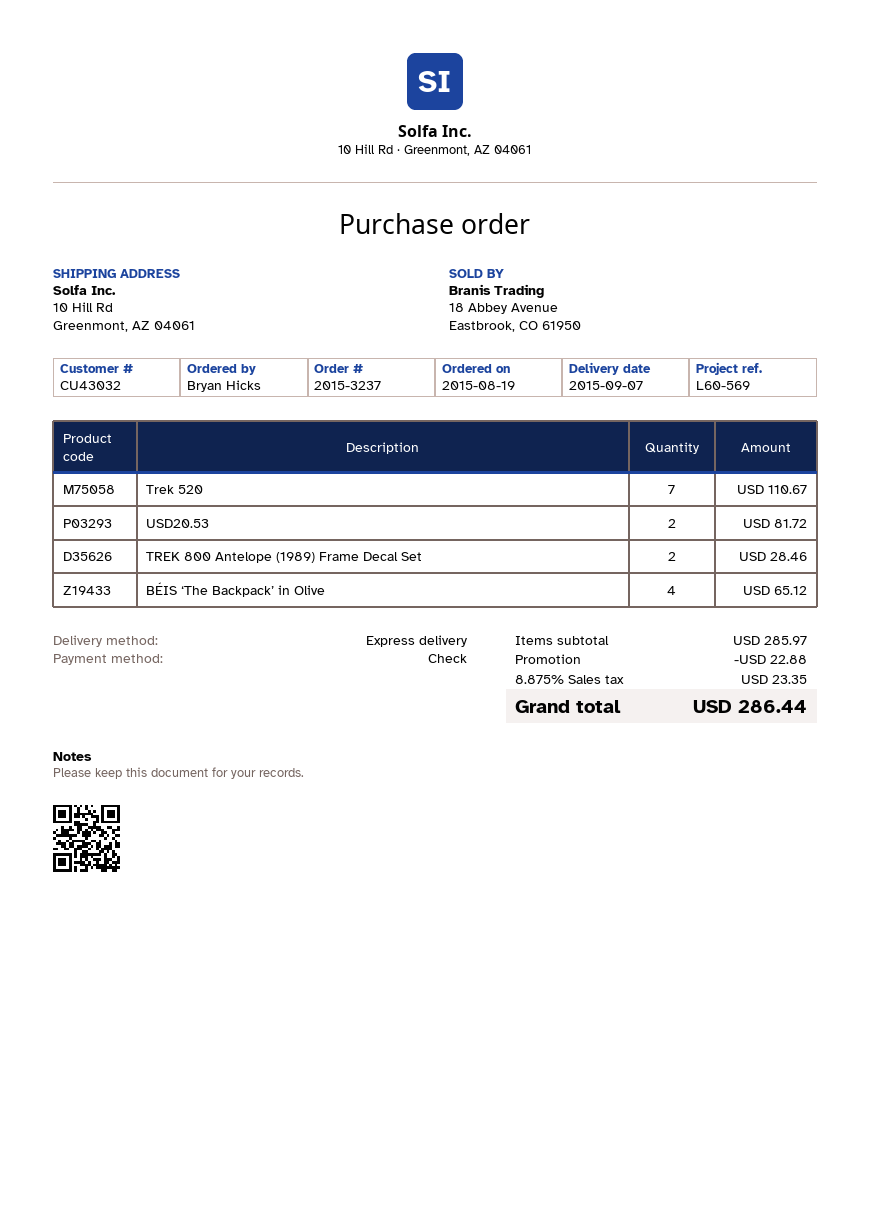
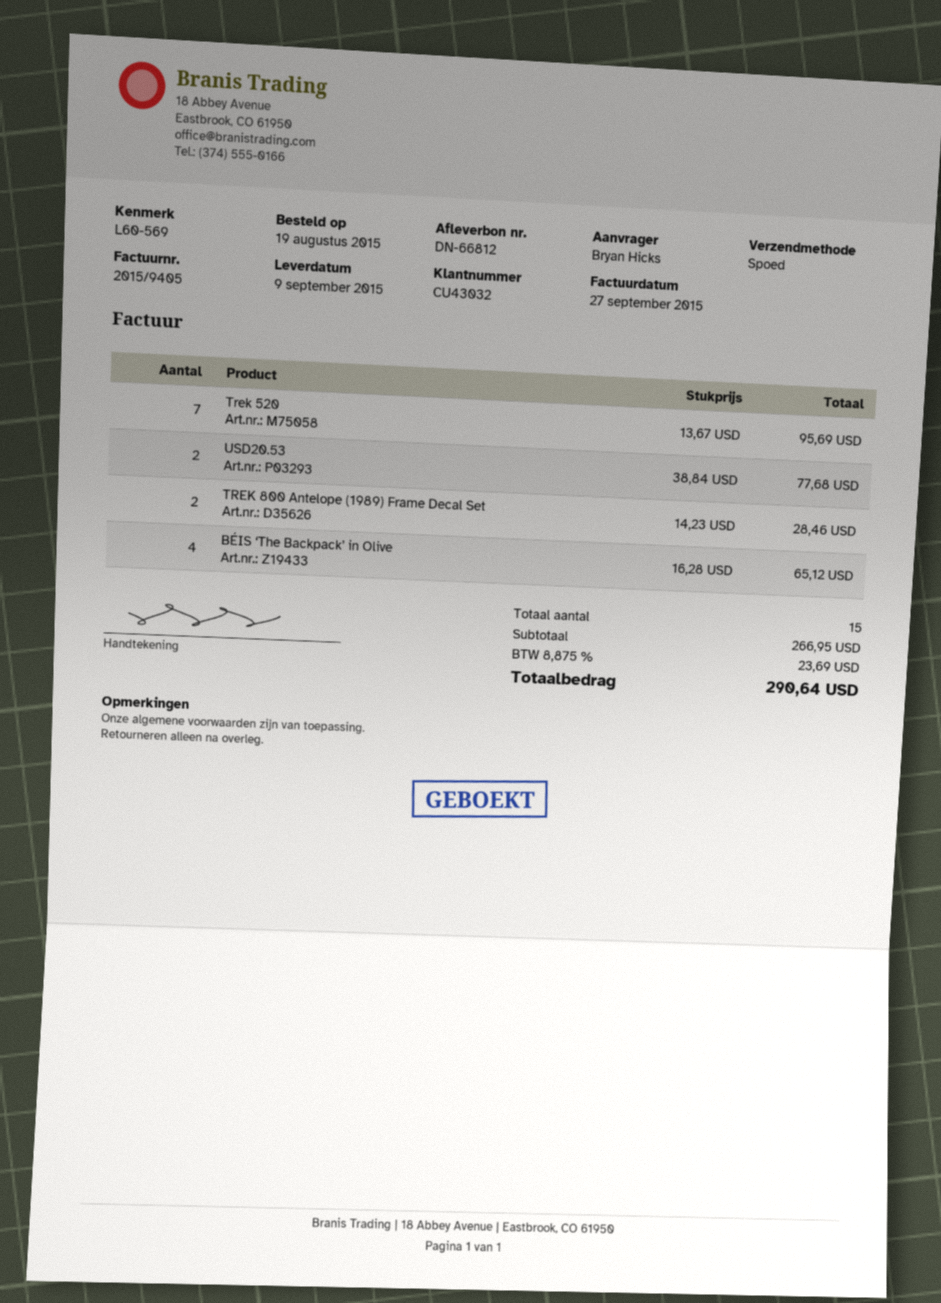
delivery date: 2015-09-07 -> 2015-09-09
Trek 520: 7 for 110.67 -> 7 for 95.69
USD20.53: 2 for 81.72 -> 2 for 77.68
subtotal: 285.97 -> 266.95
discount: 22.88 -> none
tax: 8.875% = 23.35 -> 8.875% = 23.69
total: 286.44 -> 290.64

